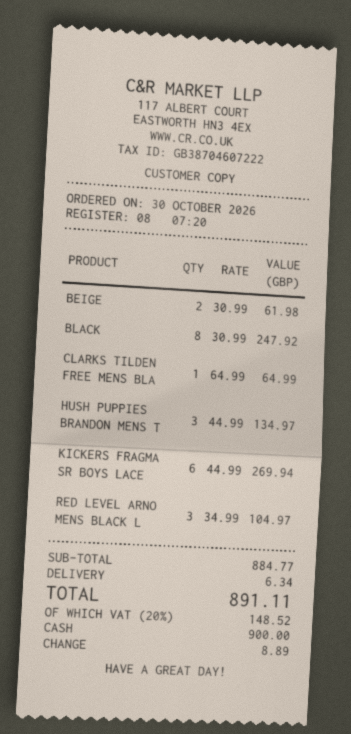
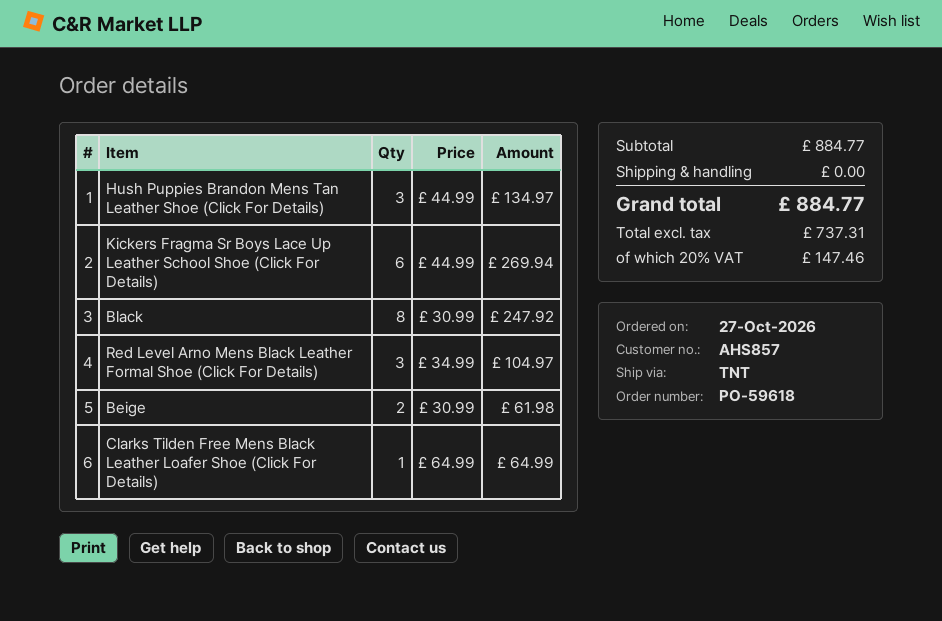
order date: 2026-10-30 -> 2026-10-27
shipping: 6.34 -> 0.00
tax: 20% = 148.52 -> 20% = 147.46
total: 891.11 -> 884.77

